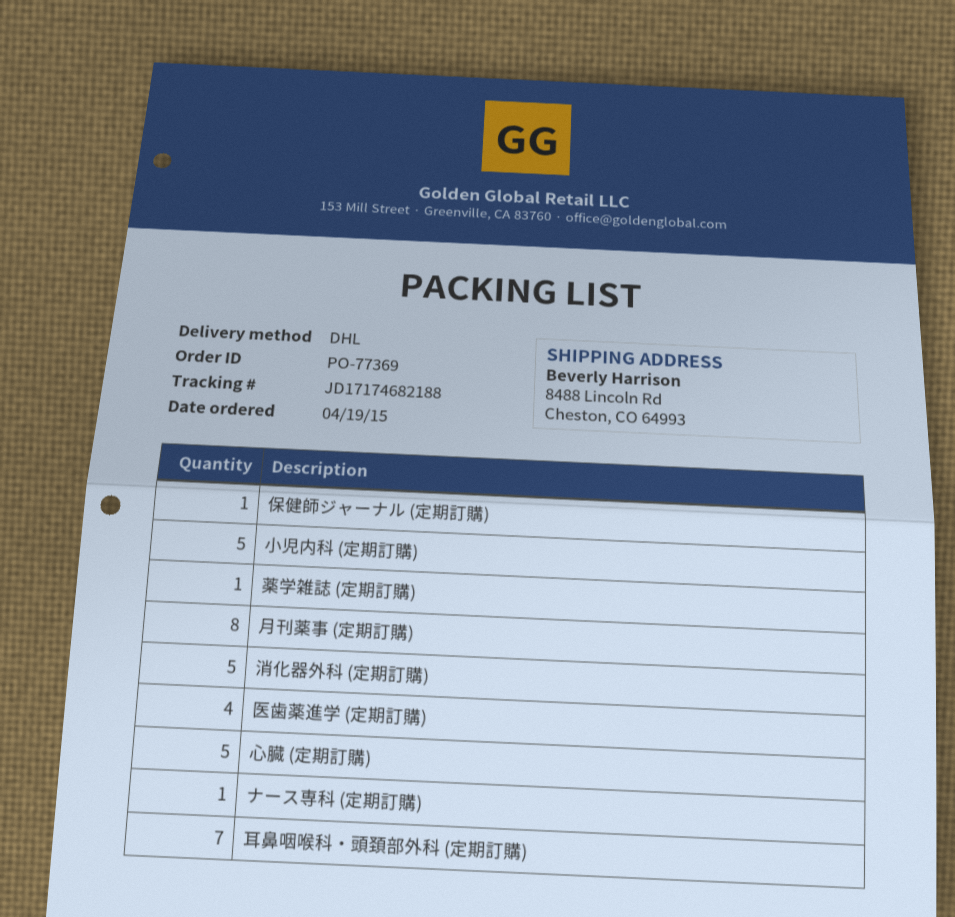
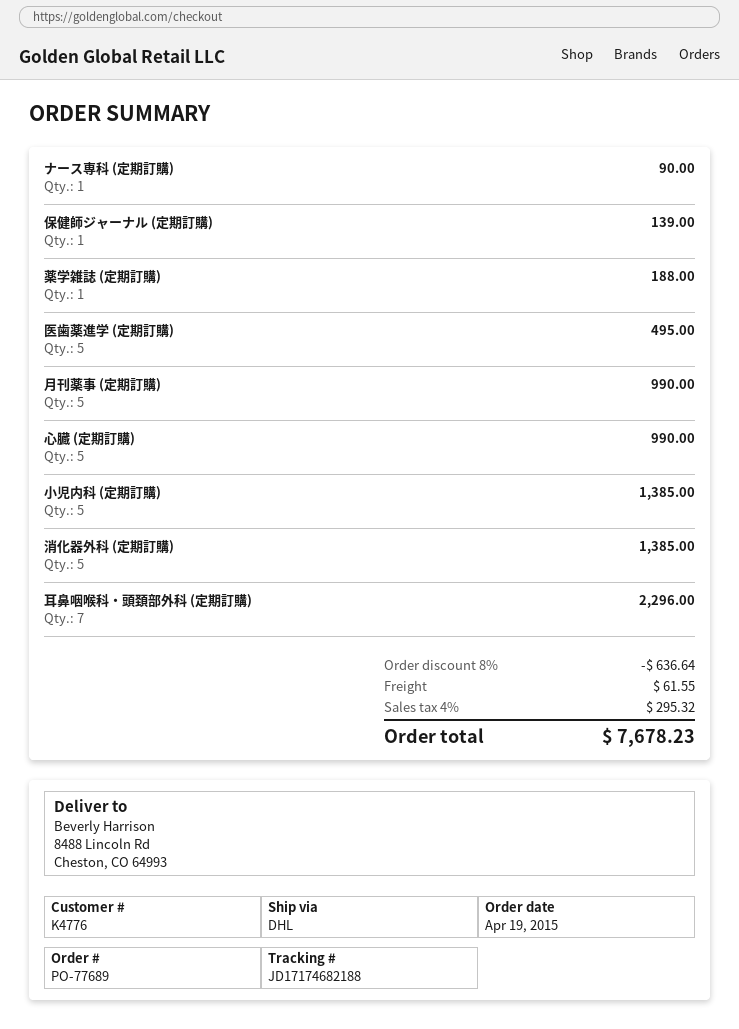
order number: PO-77369 -> PO-77689
月刊薬事 (定期訂購): 8 -> 5
医歯薬進学 (定期訂購): 4 -> 5

